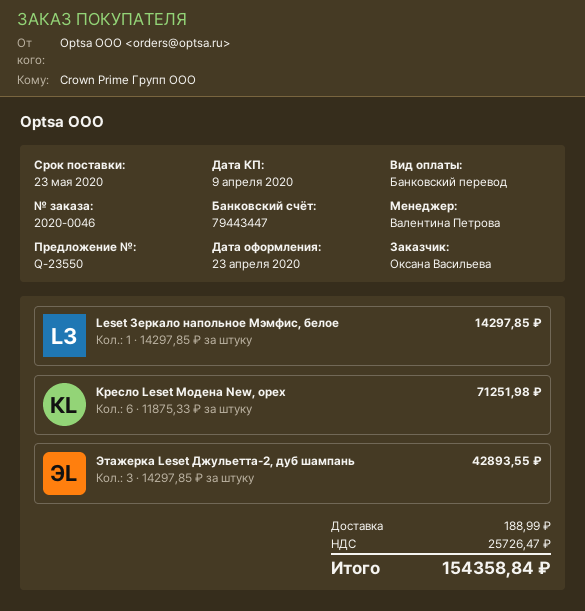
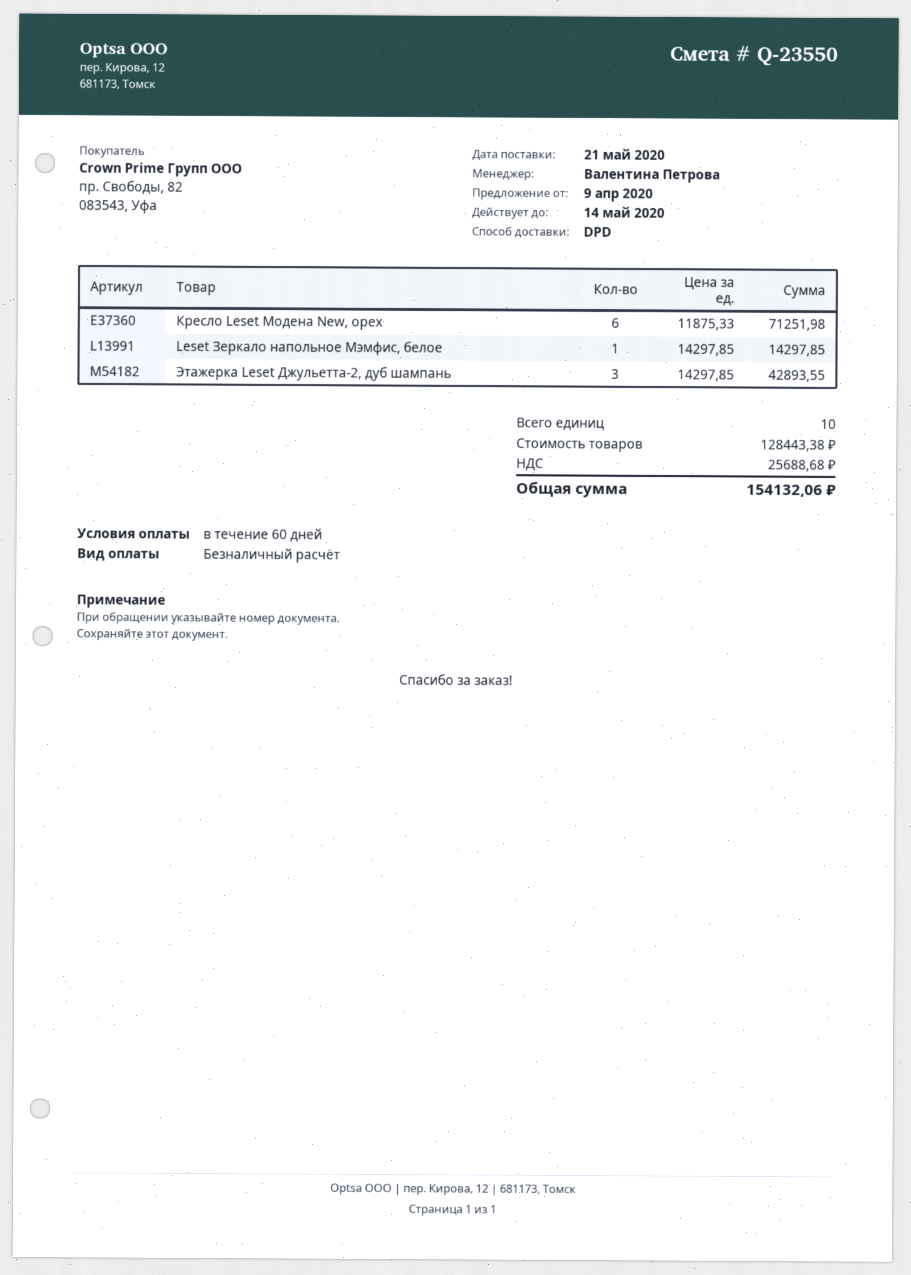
delivery date: 2020-05-23 -> 2020-05-21
shipping: 188.99 -> none
tax: 25726.47 -> 25688.68
total: 154358.84 -> 154132.06

